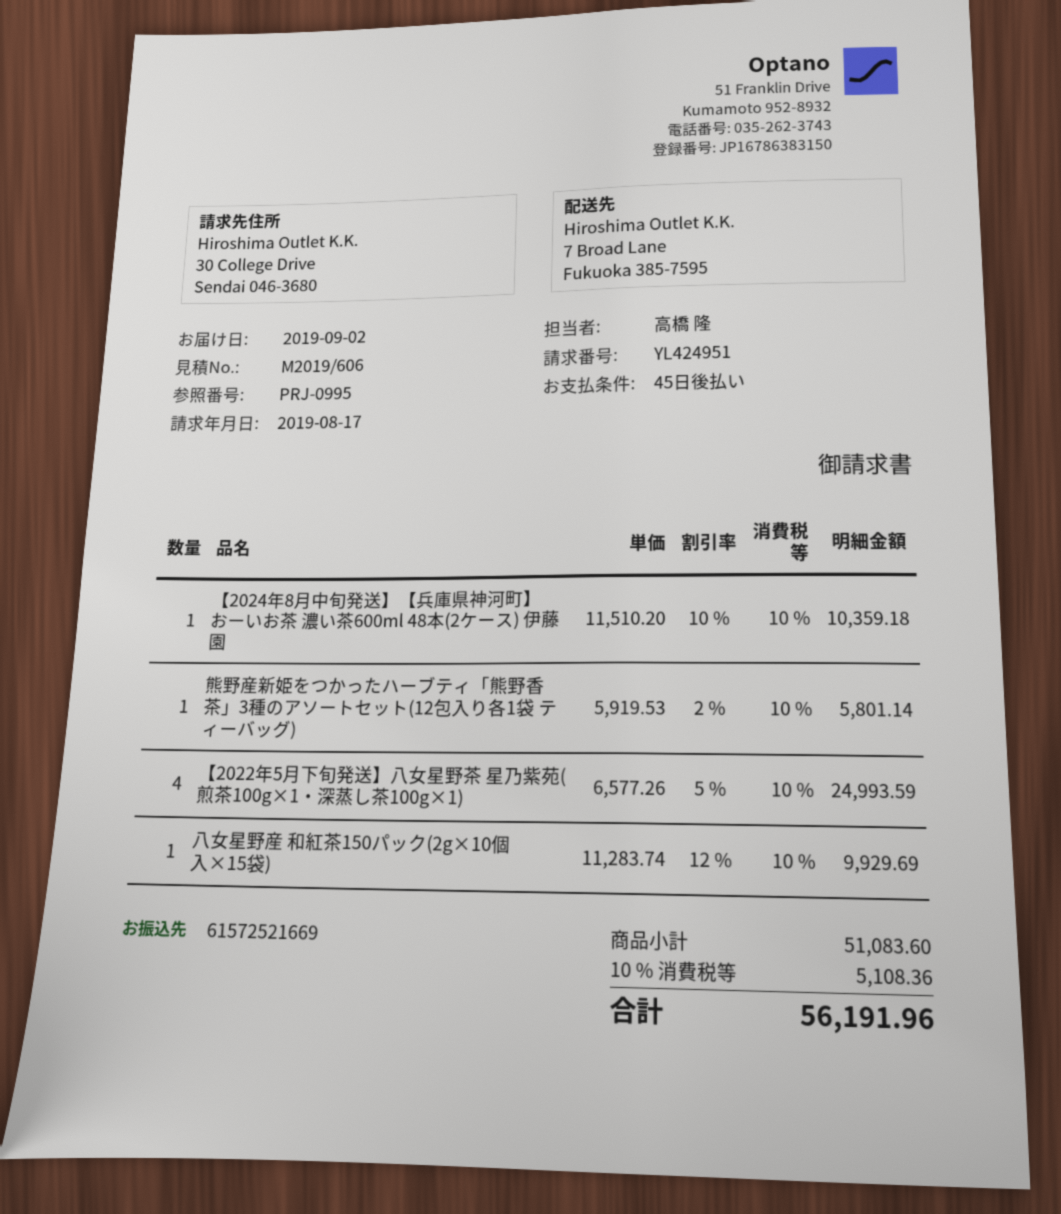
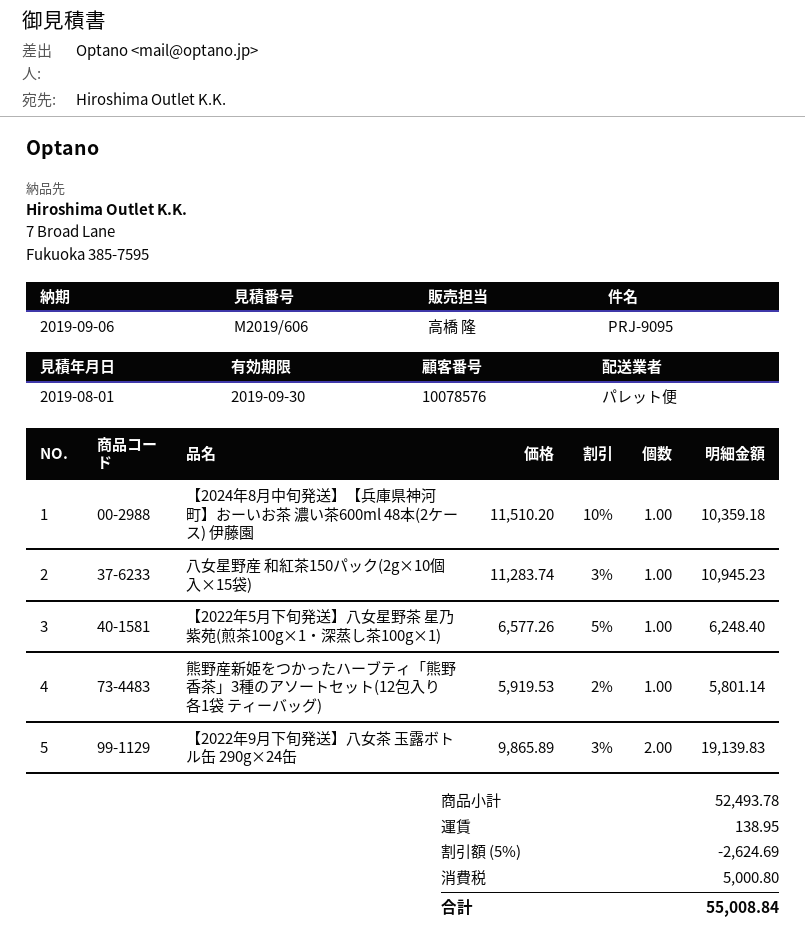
delivery date: 2019-09-02 -> 2019-09-06
reference: PRJ-0995 -> PRJ-9095
【2022年5月下旬発送】八女星野茶 星乃紫苑(煎茶100g×1・深蒸し茶100g×1): 4 x 6577.26 - 5% = 24993.59 -> 1 x 6577.26 - 5% = 6248.40
八女星野産 和紅茶150パック(2g×10個入×15袋): 1 x 11283.74 - 12% = 9929.69 -> 1 x 11283.74 - 3% = 10945.23
【2022年9月下旬発送】八女茶 玉露ボトル缶 290g×24缶: none -> 2 x 9865.89 - 3% = 19139.83
subtotal: 51083.60 -> 52493.78
discount: none -> 5% = 2624.69
shipping: none -> 138.95
tax: 5108.36 -> 5000.80
total: 56191.96 -> 55008.84

